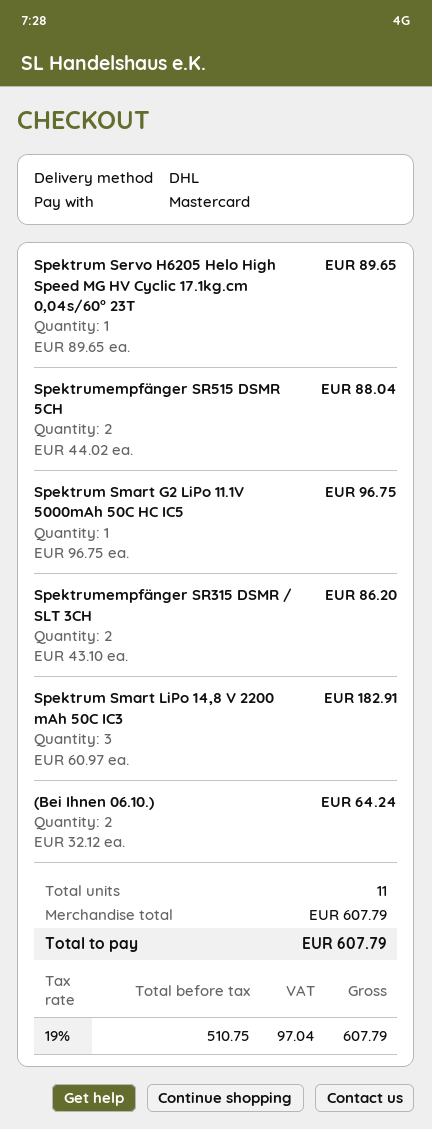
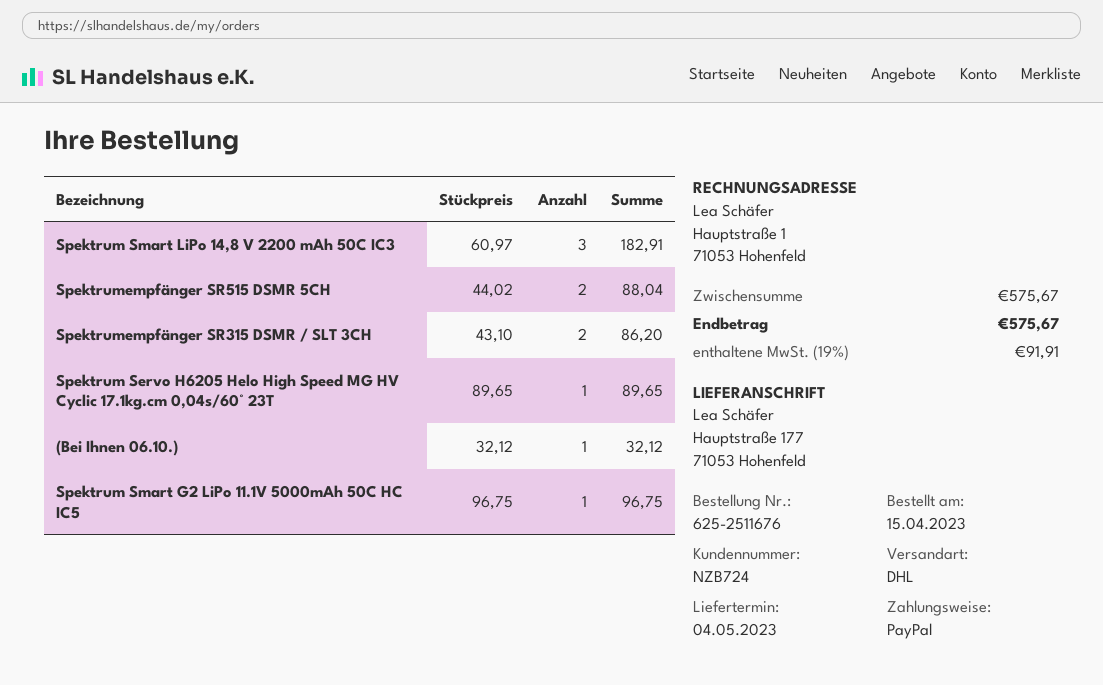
payment method: Mastercard -> PayPal
(Bei Ihnen 06.10.): 2 x 32.12 = 64.24 -> 1 x 32.12 = 32.12
subtotal: 607.79 -> 575.67
tax: 19% = 97.04 -> 19% = 91.91
total: 607.79 -> 575.67

